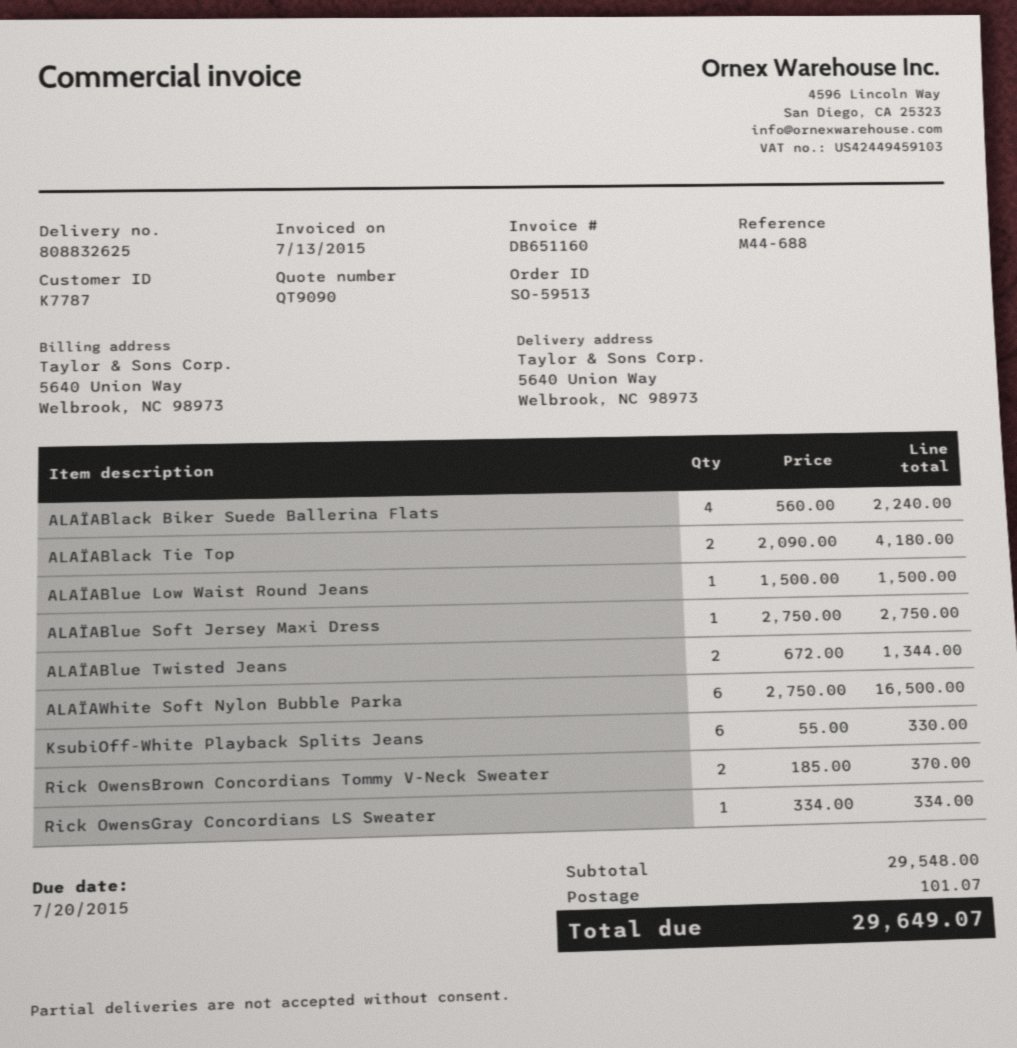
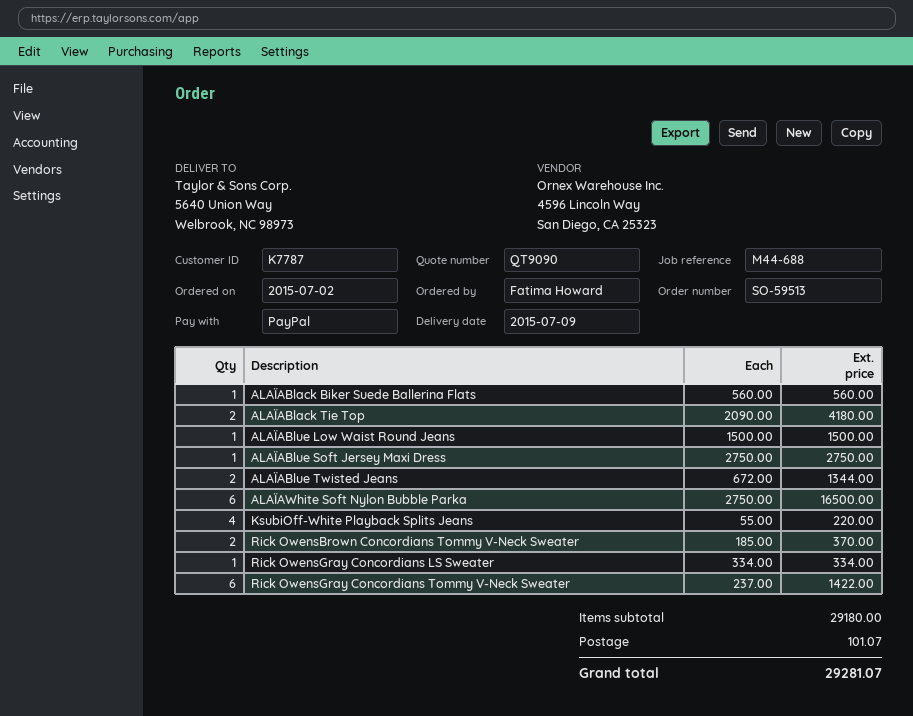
ALAÏABlack Biker Suede Ballerina Flats: 4 x 560.00 = 2240.00 -> 1 x 560.00 = 560.00
KsubiOff-White Playback Splits Jeans: 6 x 55.00 = 330.00 -> 4 x 55.00 = 220.00
Rick OwensGray Concordians Tommy V-Neck Sweater: none -> 6 x 237.00 = 1422.00
subtotal: 29548.00 -> 29180.00
total: 29649.07 -> 29281.07

